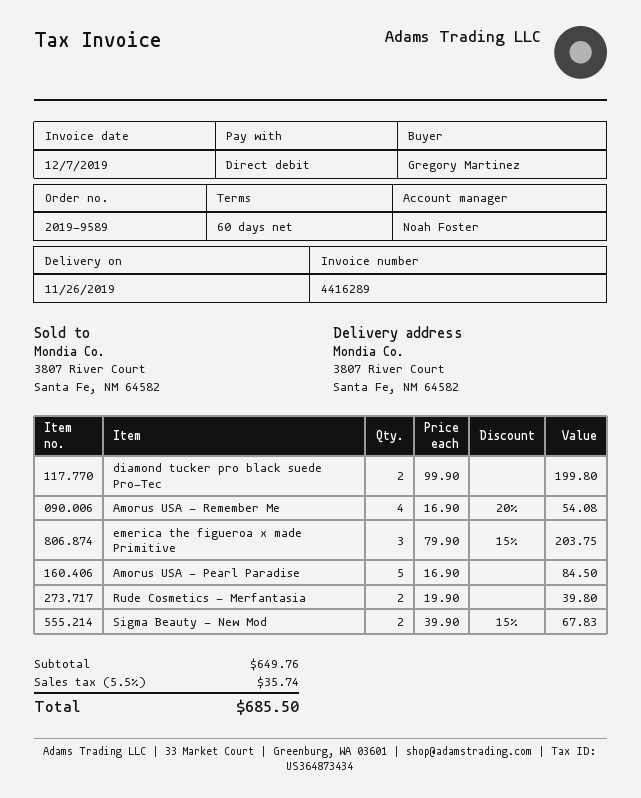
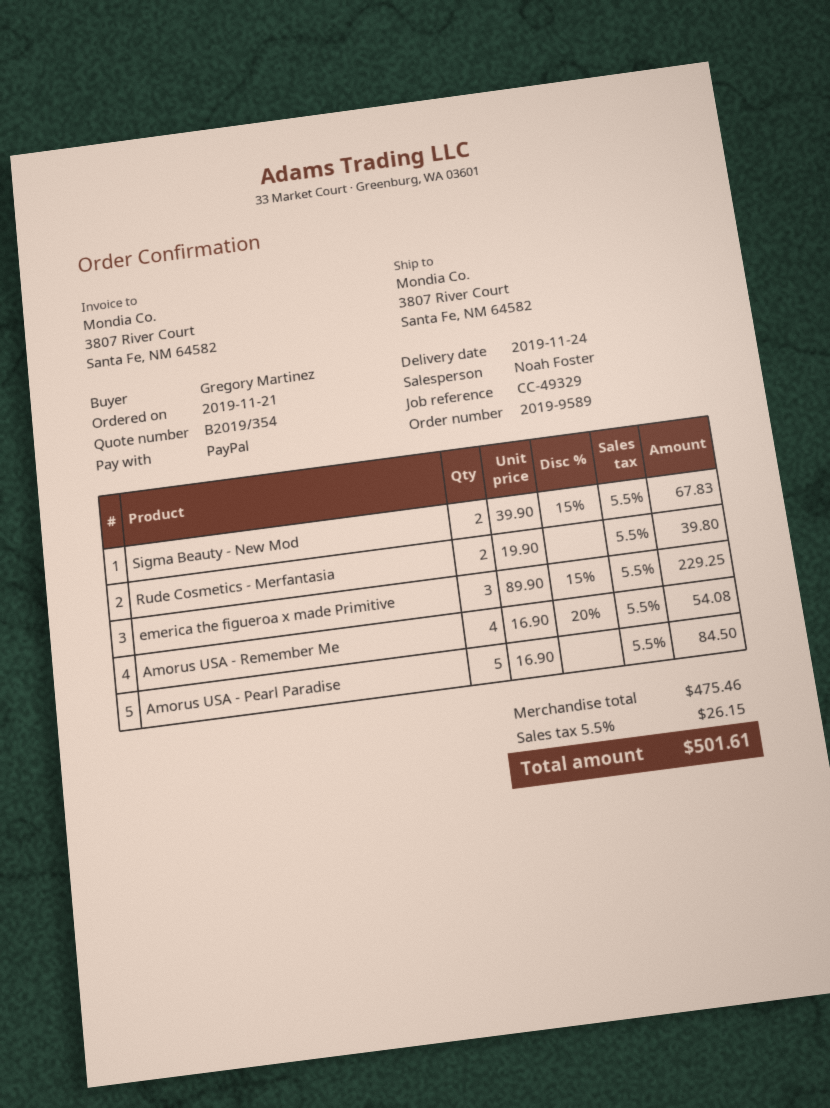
delivery date: 2019-11-26 -> 2019-11-24
payment method: direct debit -> PayPal
diamond tucker pro black suede Pro-Tec: 2 x 99.90 = 199.80 -> none
emerica the figueroa x made Primitive: 3 x 79.90 - 15% = 203.75 -> 3 x 89.90 - 15% = 229.25
subtotal: 649.76 -> 475.46
tax: 5.5% = 35.74 -> 5.5% = 26.15
total: 685.50 -> 501.61

